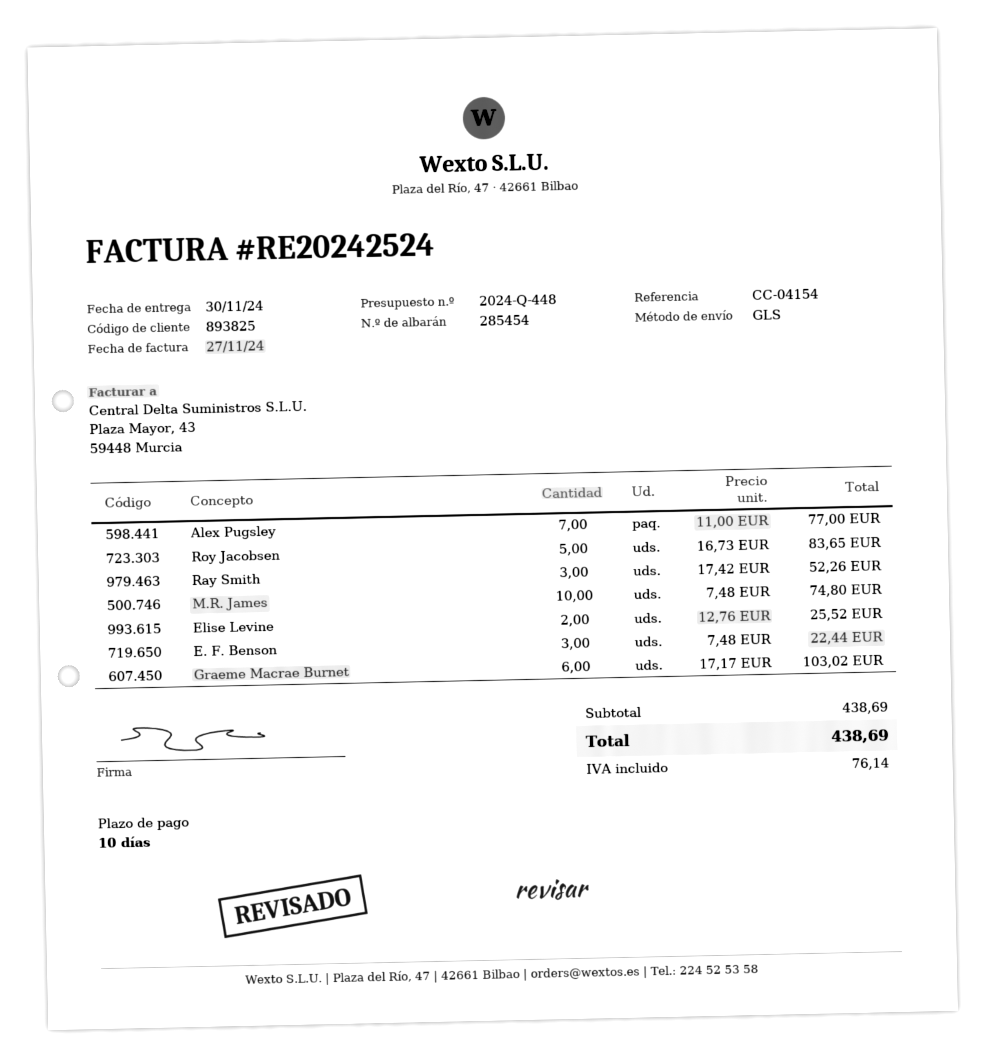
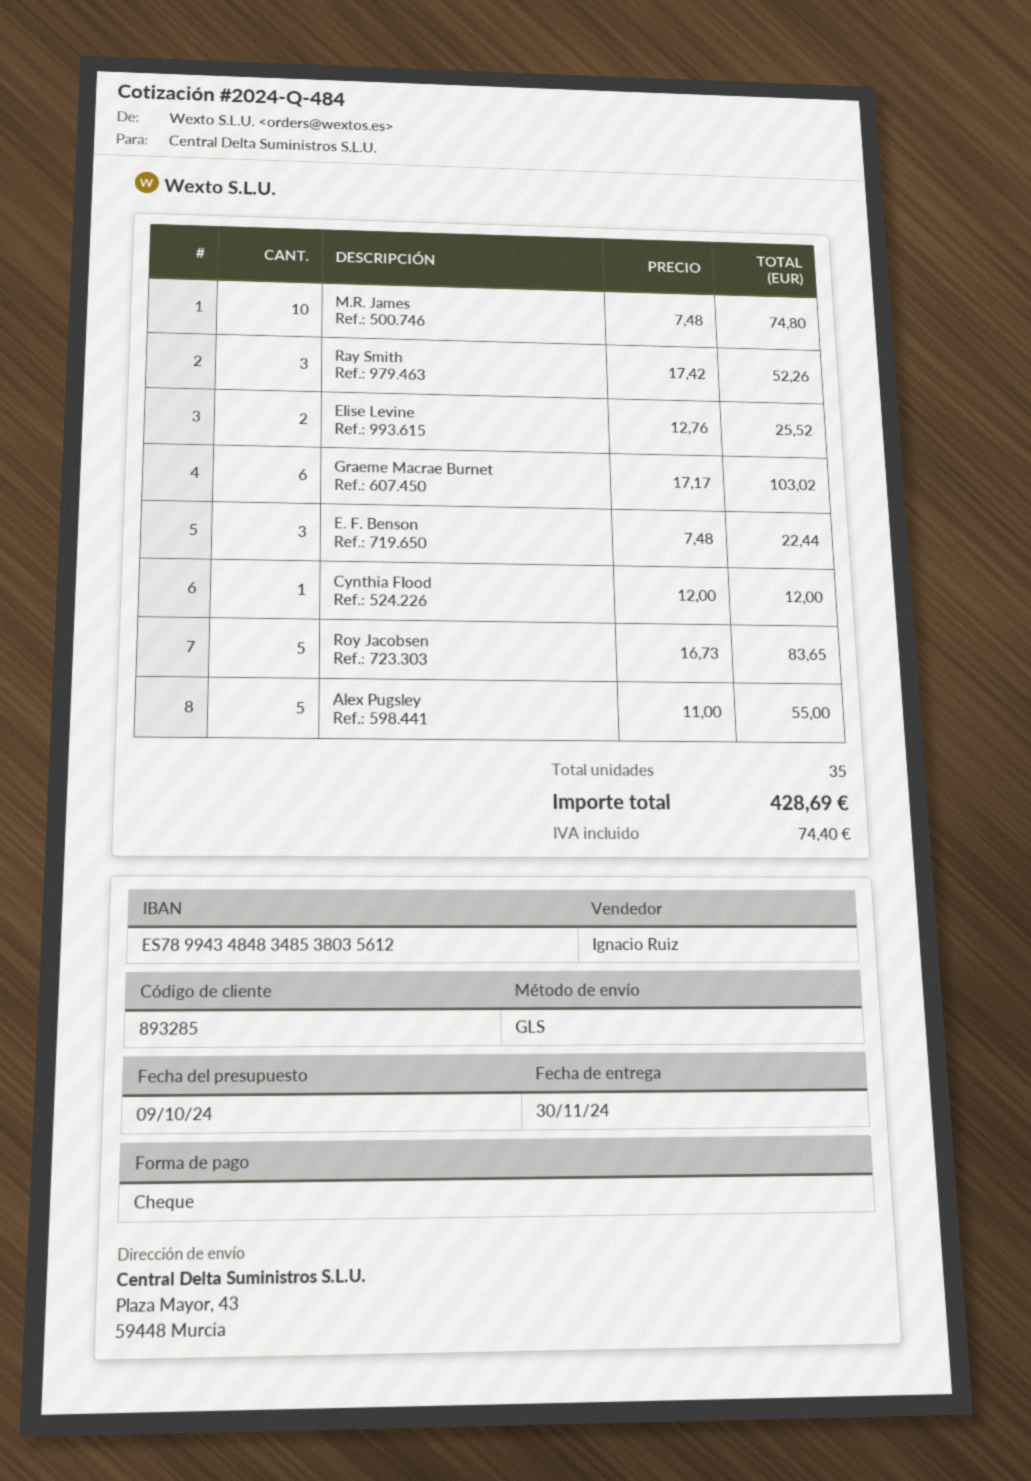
quote number: 2024-Q-448 -> 2024-Q-484
customer number: 893825 -> 893285
Alex Pugsley: 7 x 11.00 = 77.00 -> 5 x 11.00 = 55.00
Cynthia Flood: none -> 1 x 12.00 = 12.00
tax: 76.14 -> 74.40
total: 438.69 -> 428.69

